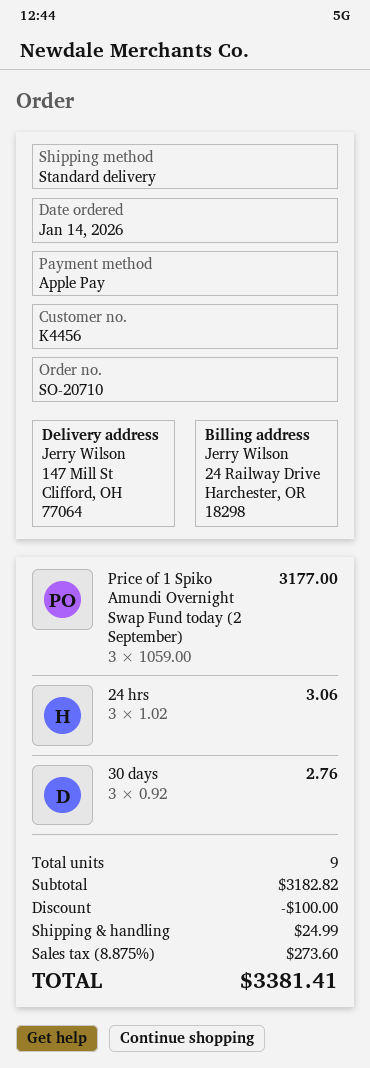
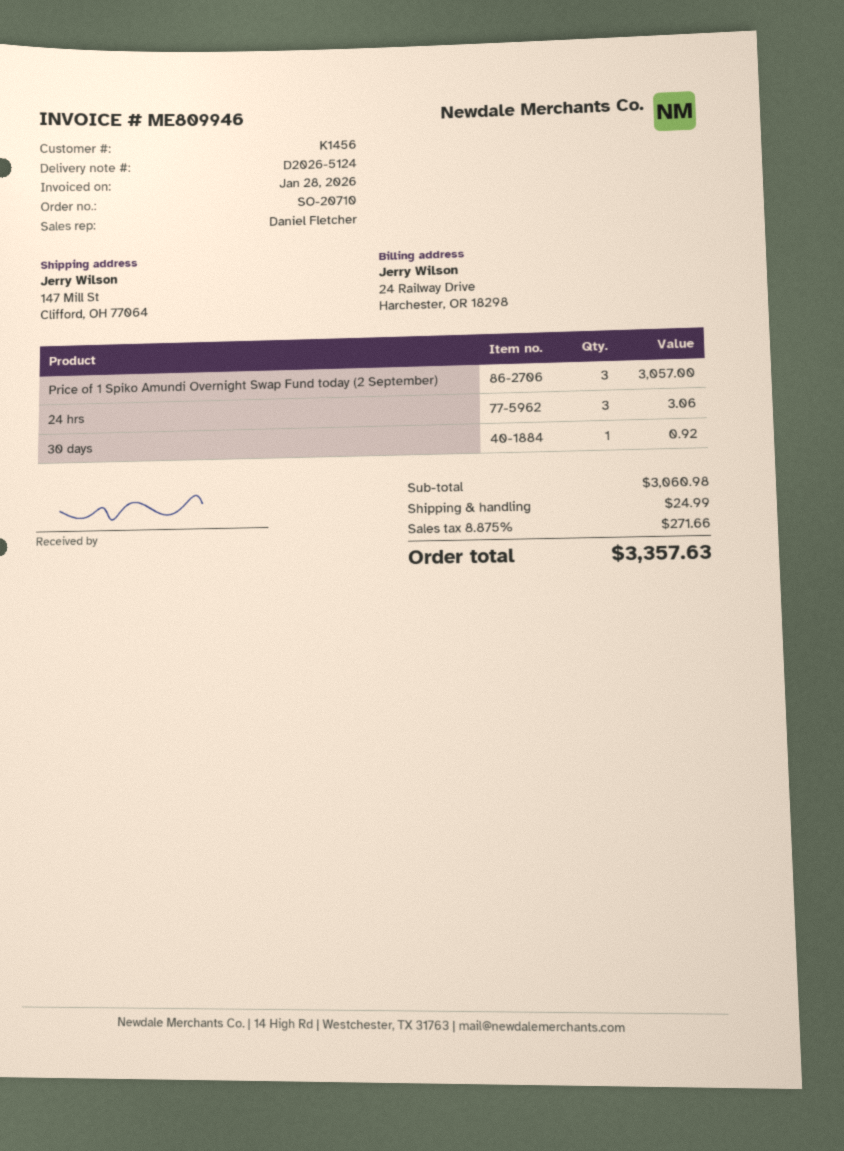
customer number: K4456 -> K1456
Price of 1 Spiko Amundi Overnight Swap Fund today (2 September): 3 for 3177.00 -> 3 for 3057.00
30 days: 3 for 2.76 -> 1 for 0.92
subtotal: 3182.82 -> 3060.98
discount: 100.00 -> none
tax: 8.875% = 273.60 -> 8.875% = 271.66
total: 3381.41 -> 3357.63

